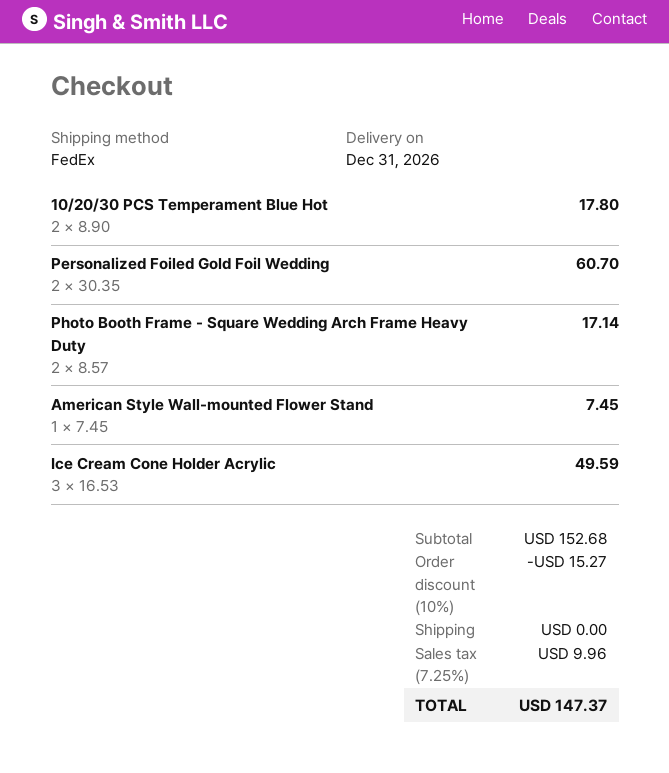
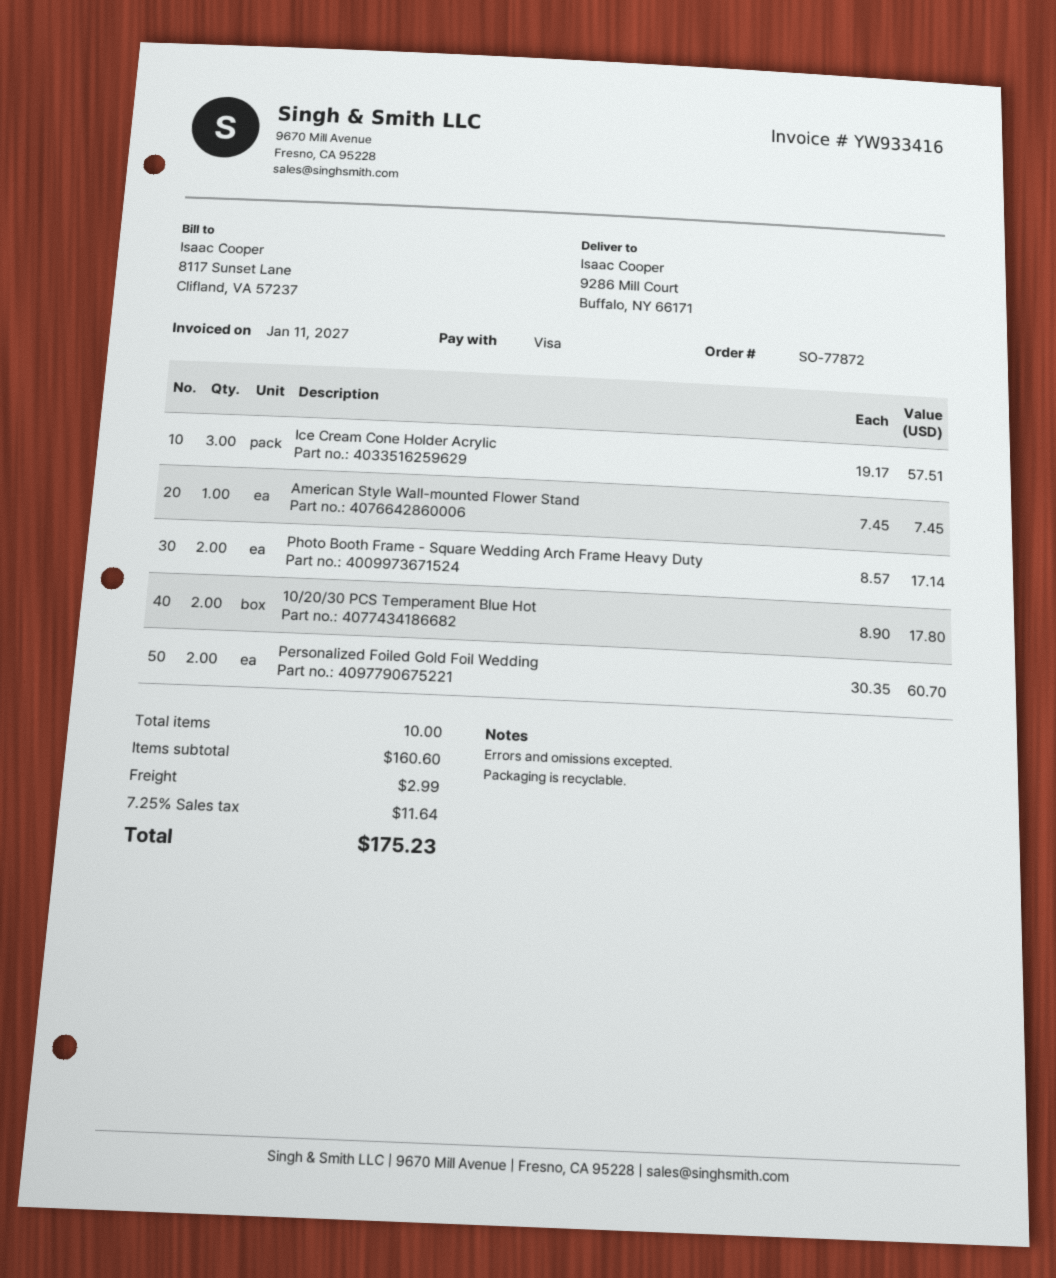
Ice Cream Cone Holder Acrylic: 3 x 16.53 = 49.59 -> 3 x 19.17 = 57.51
subtotal: 152.68 -> 160.60
discount: 10% = 15.27 -> none
shipping: 0.00 -> 2.99
tax: 7.25% = 9.96 -> 7.25% = 11.64
total: 147.37 -> 175.23

